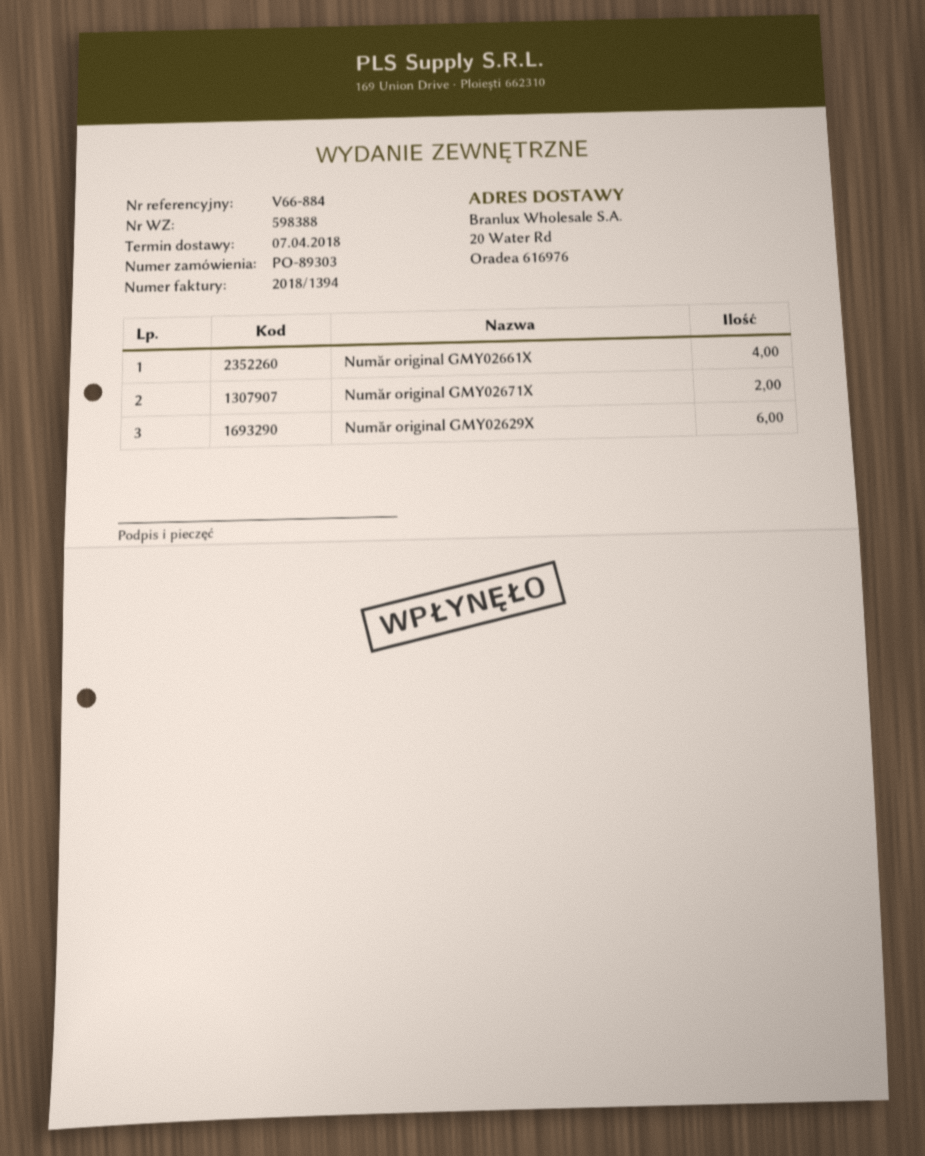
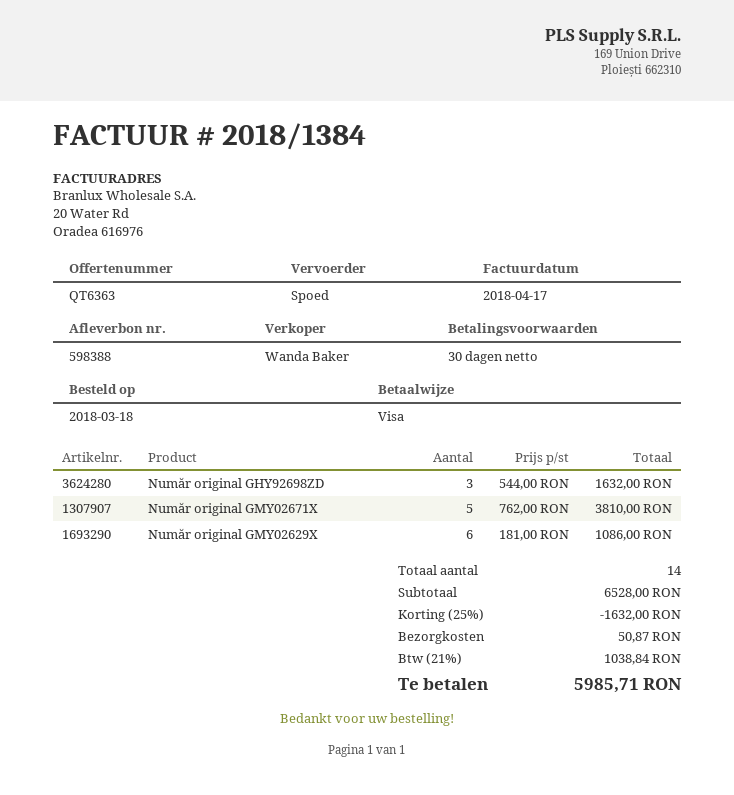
invoice number: 2018/1394 -> 2018/1384
Număr original GMY02661X: 4 -> none
Număr original GMY02671X: 2 -> 5
Număr original GHY92698ZD: none -> 3

